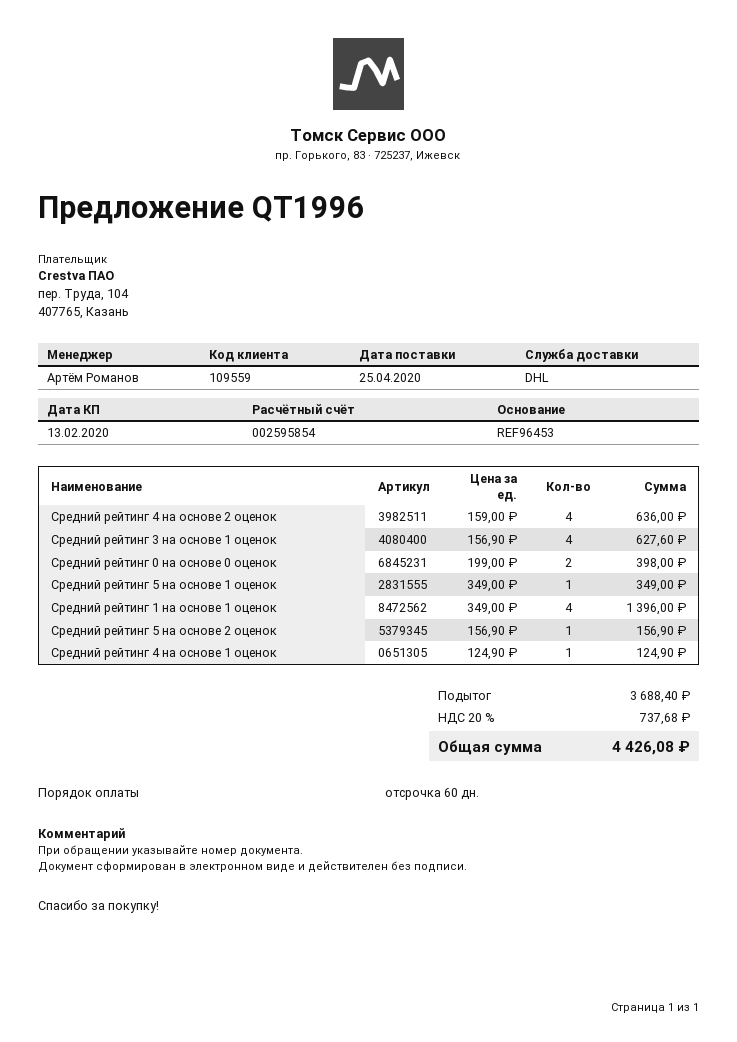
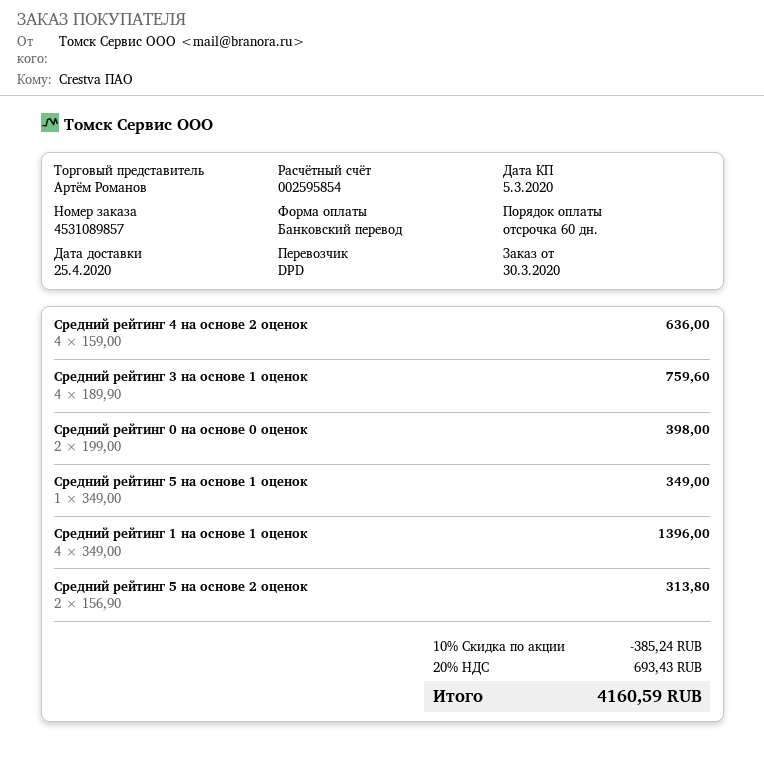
quote date: 2020-02-13 -> 2020-03-05
shipping method: DHL -> DPD
Средний рейтинг 3 на основе 1 оценок: 4 x 156.90 = 627.60 -> 4 x 189.90 = 759.60
Средний рейтинг 5 на основе 2 оценок: 1 x 156.90 = 156.90 -> 2 x 156.90 = 313.80
Средний рейтинг 4 на основе 1 оценок: 1 x 124.90 = 124.90 -> none
discount: none -> 10% = 385.24
tax: 20% = 737.68 -> 20% = 693.43
total: 4426.08 -> 4160.59

